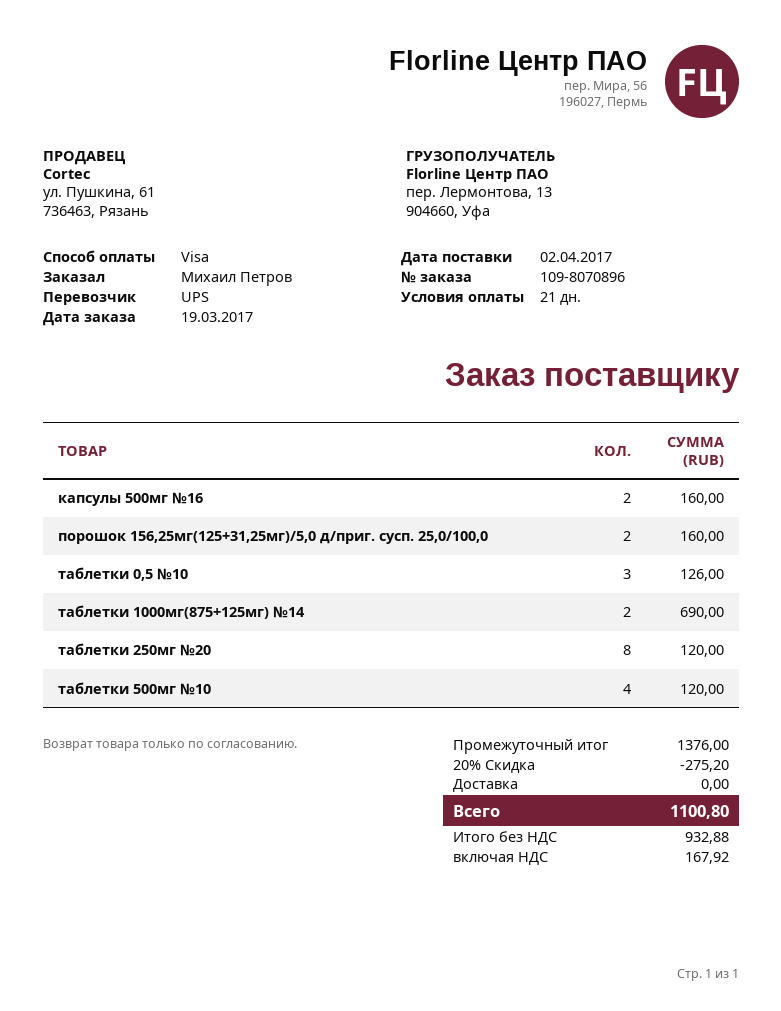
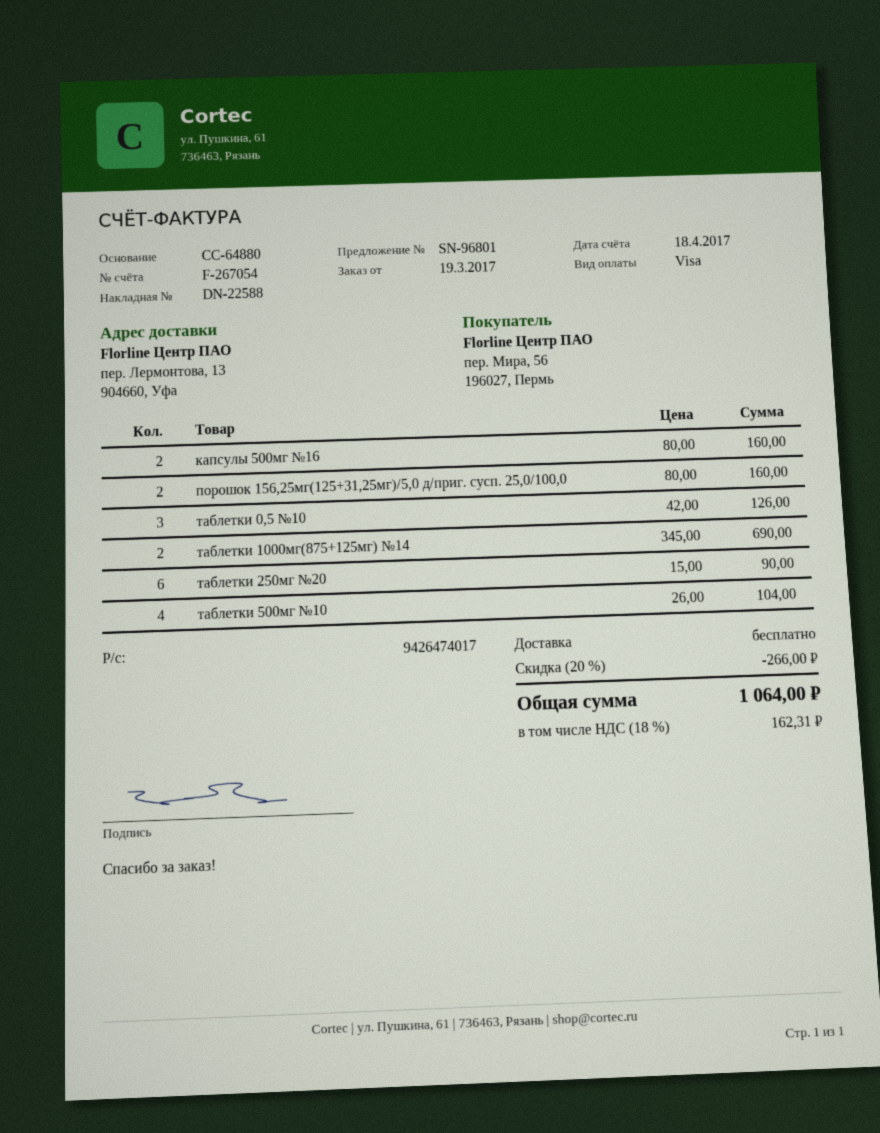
таблетки 250мг №20: 8 for 120.00 -> 6 for 90.00
таблетки 500мг №10: 4 for 120.00 -> 4 for 104.00
discount: 20% = 275.20 -> 20% = 266.00
tax: 167.92 -> 162.31
total: 1100.80 -> 1064.00

